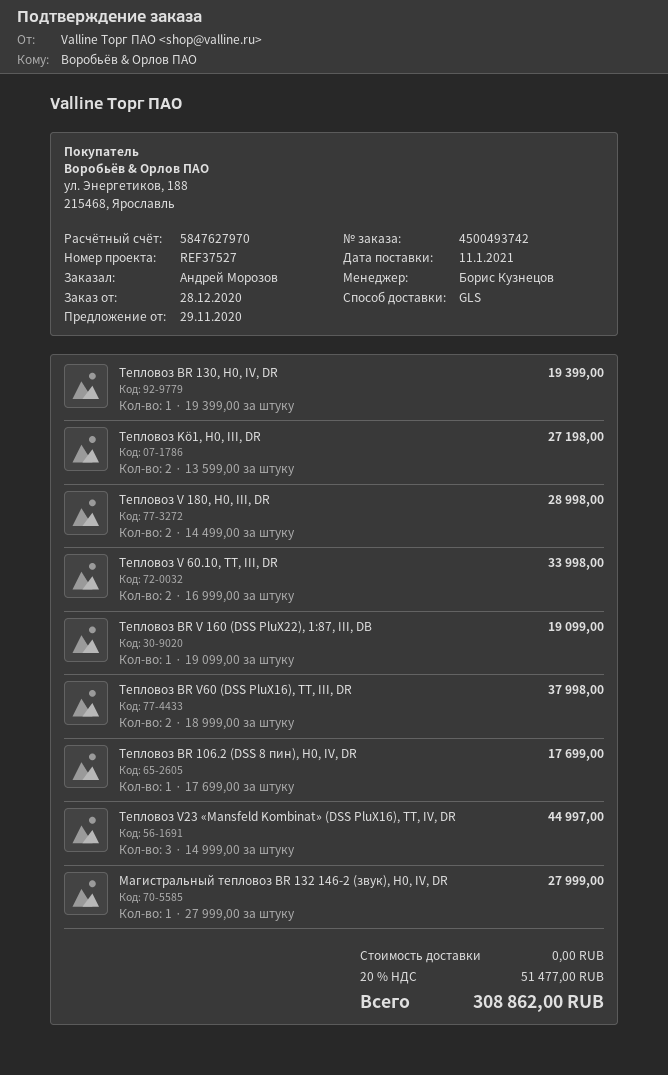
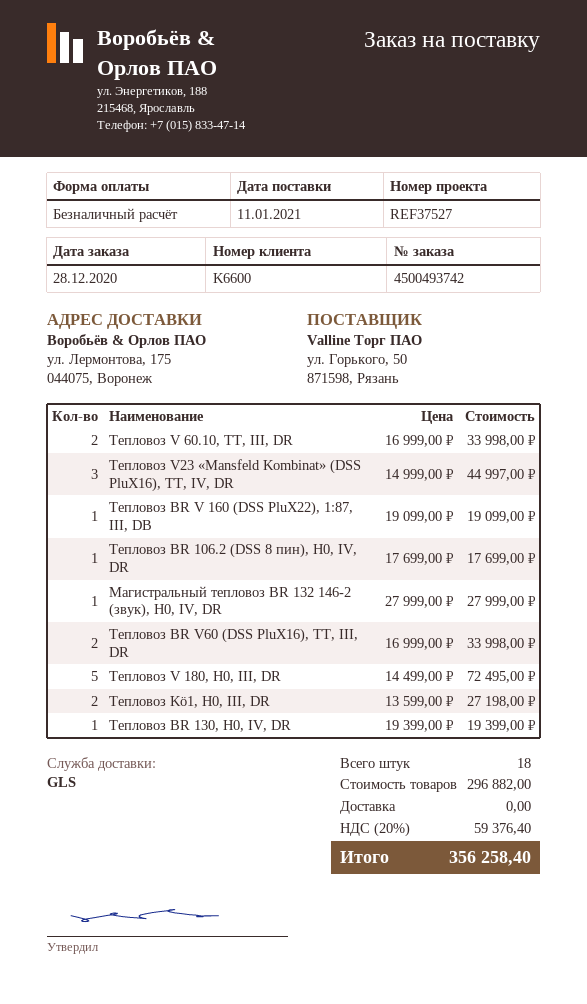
Тепловоз V 180, H0, III, DR: 2 x 14499.00 = 28998.00 -> 5 x 14499.00 = 72495.00
Тепловоз BR V60 (DSS PluX16), TT, III, DR: 2 x 18999.00 = 37998.00 -> 2 x 16999.00 = 33998.00
tax: 20% = 51477.00 -> 20% = 59376.40
total: 308862.00 -> 356258.40

